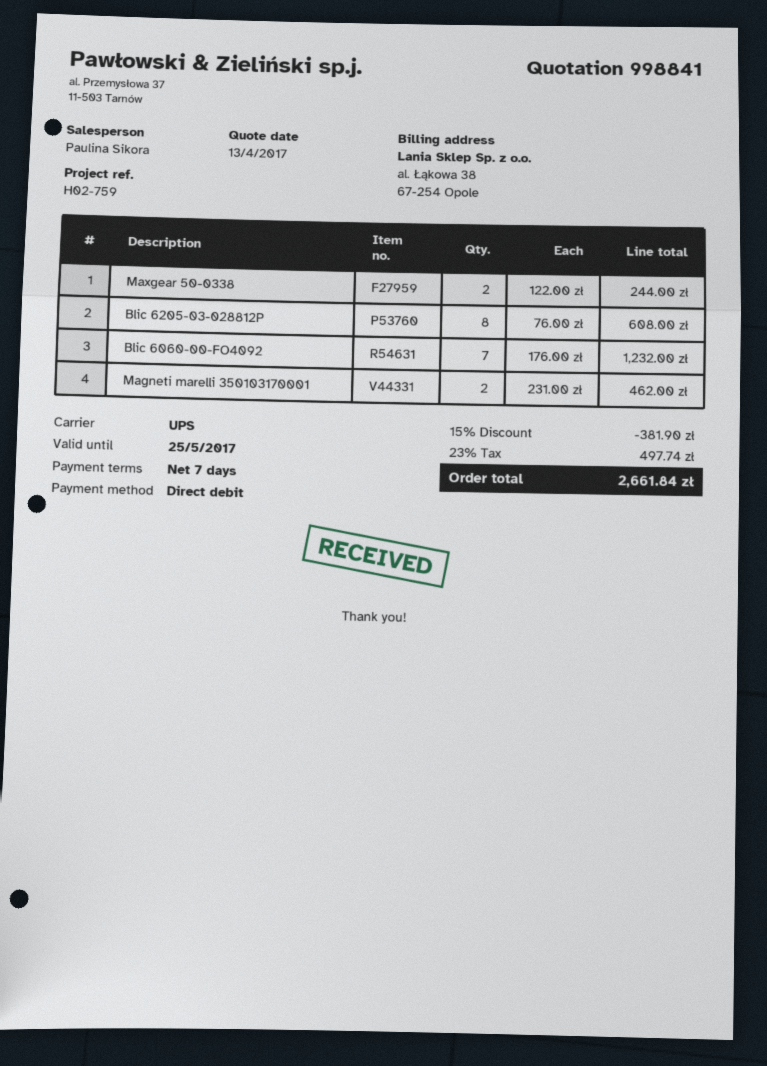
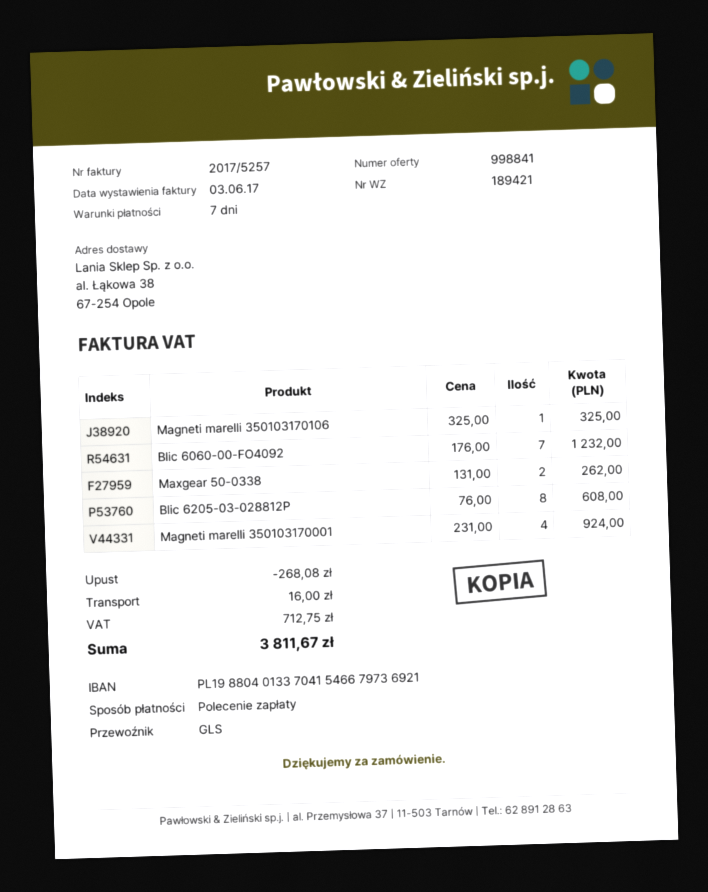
shipping method: UPS -> GLS
Maxgear 50-0338: 2 x 122.00 = 244.00 -> 2 x 131.00 = 262.00
Magneti marelli 350103170001: 2 x 231.00 = 462.00 -> 4 x 231.00 = 924.00
Magneti marelli 350103170106: none -> 1 x 325.00 = 325.00
discount: 381.90 -> 268.08
shipping: none -> 16.00
tax: 497.74 -> 712.75
total: 2661.84 -> 3811.67

